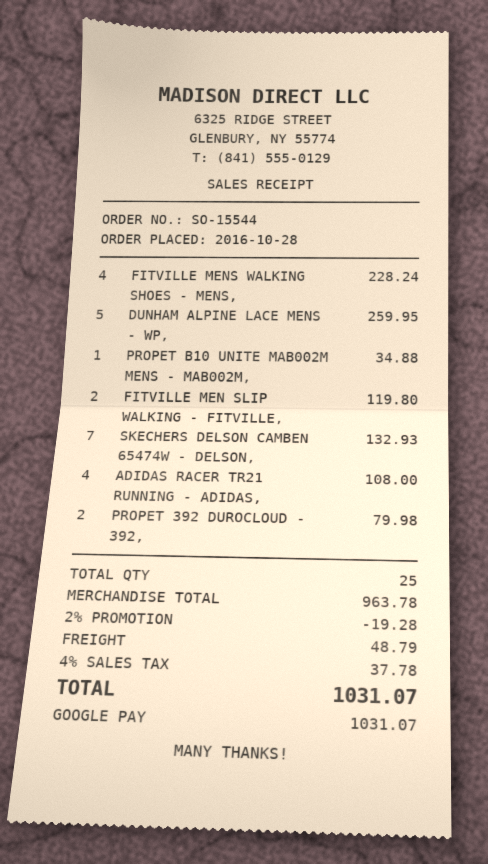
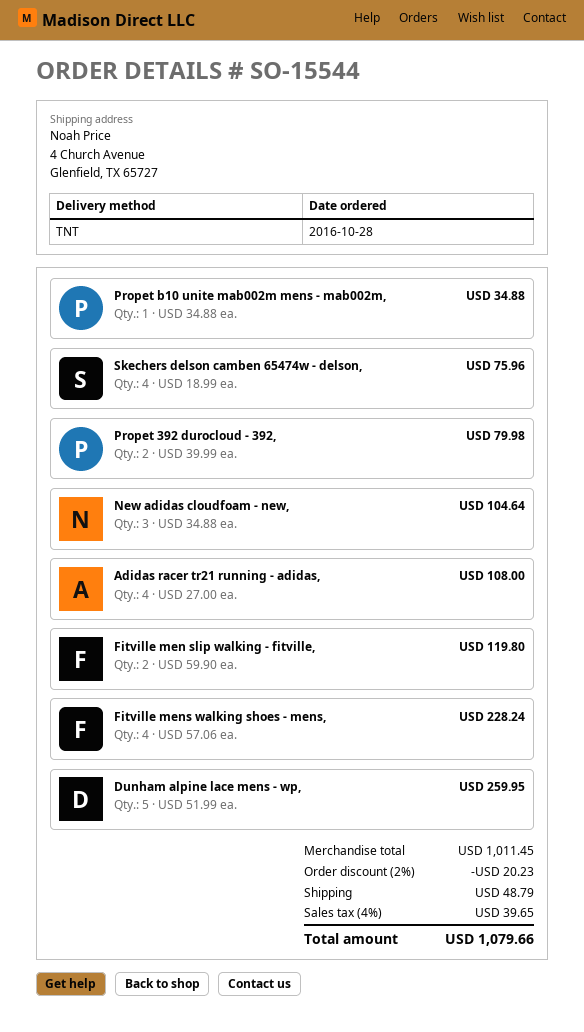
SKECHERS DELSON CAMBEN 65474W - DELSON,: 7 for 132.93 -> 4 for 75.96
New adidas cloudfoam - new,: none -> 3 for 104.64
subtotal: 963.78 -> 1011.45
discount: 2% = 19.28 -> 2% = 20.23
tax: 4% = 37.78 -> 4% = 39.65
total: 1031.07 -> 1079.66

